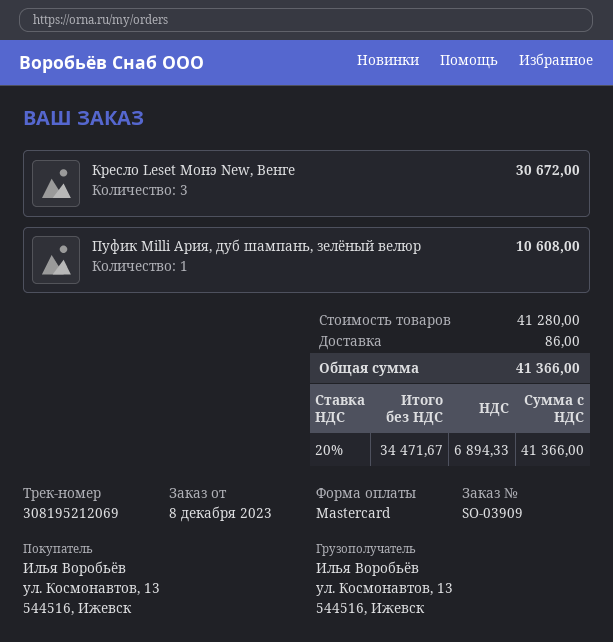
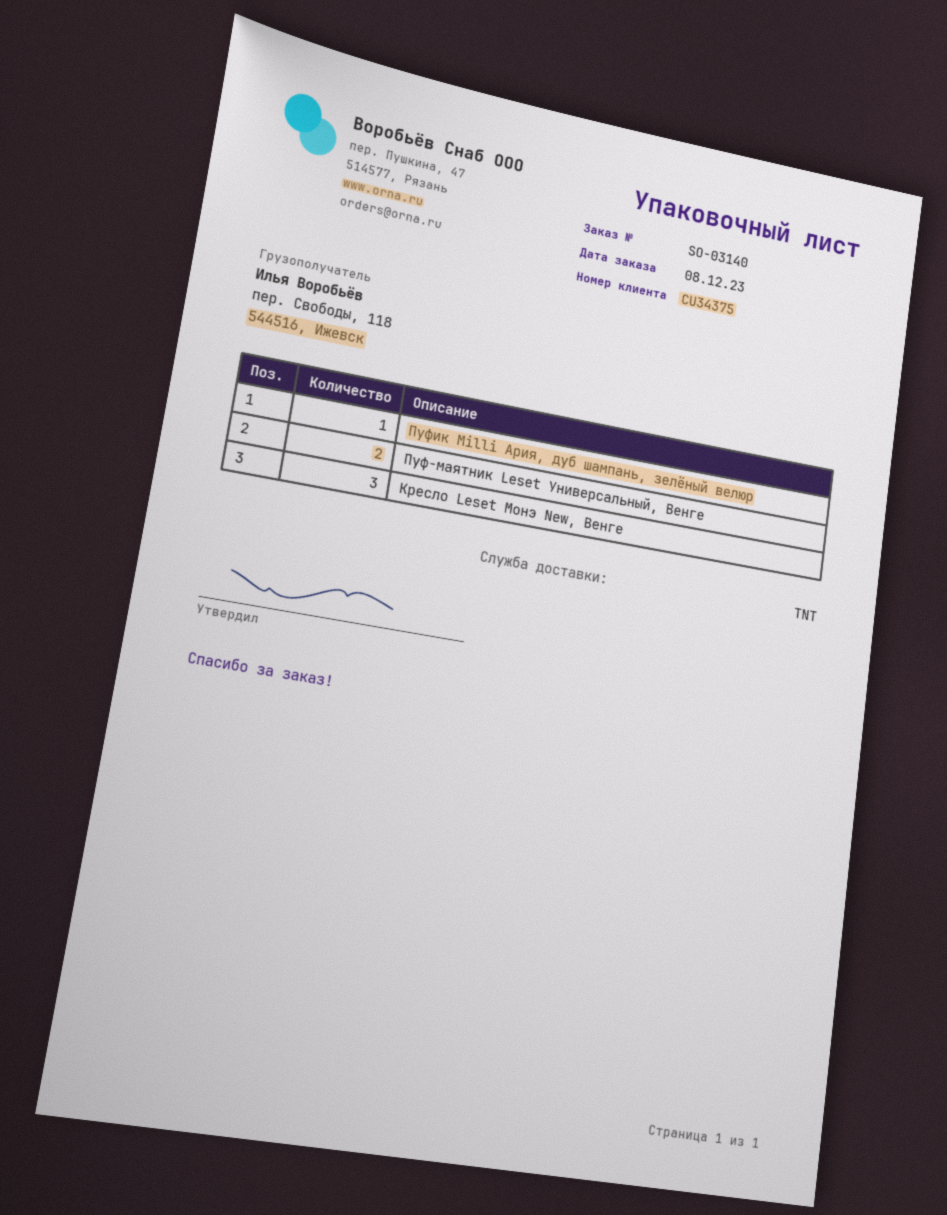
order number: SO-03909 -> SO-03140
ship to: ул. Космонавтов, 13, 544516, Ижевск -> пер. Свободы, 118, 544516, Ижевск
Пуф-маятник Leset Универсальный, Венге: none -> 2

